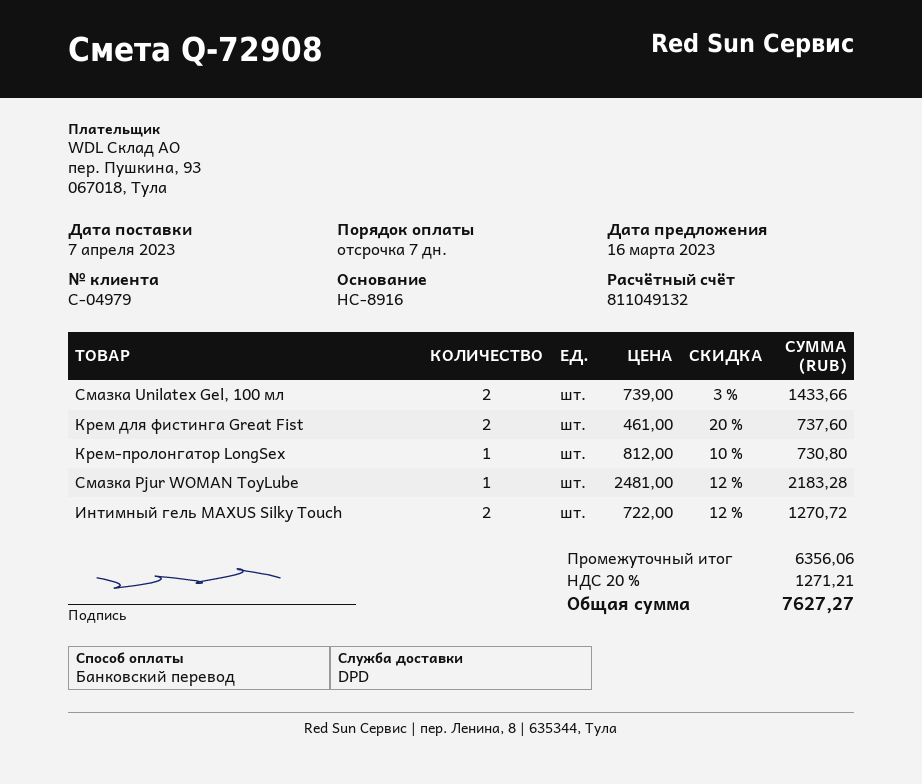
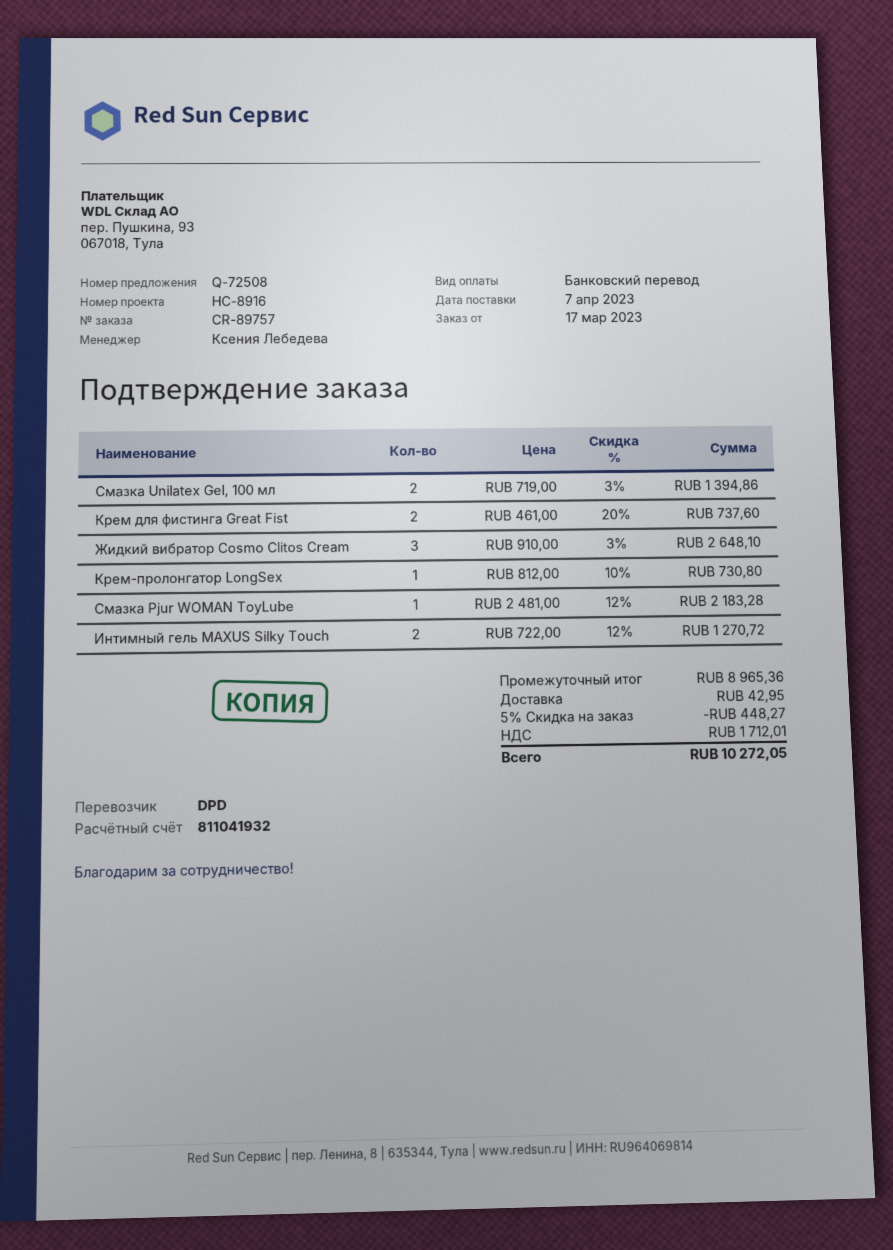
quote number: Q-72908 -> Q-72508
bank account: 811049132 -> 811041932
Смазка Unilatex Gel, 100 мл: 2 x 739.00 - 3% = 1433.66 -> 2 x 719.00 - 3% = 1394.86
Жидкий вибратор Cosmo Clitos Cream: none -> 3 x 910.00 - 3% = 2648.10
subtotal: 6356.06 -> 8965.36
discount: none -> 5% = 448.27
shipping: none -> 42.95
tax: 1271.21 -> 1712.01
total: 7627.27 -> 10272.05

